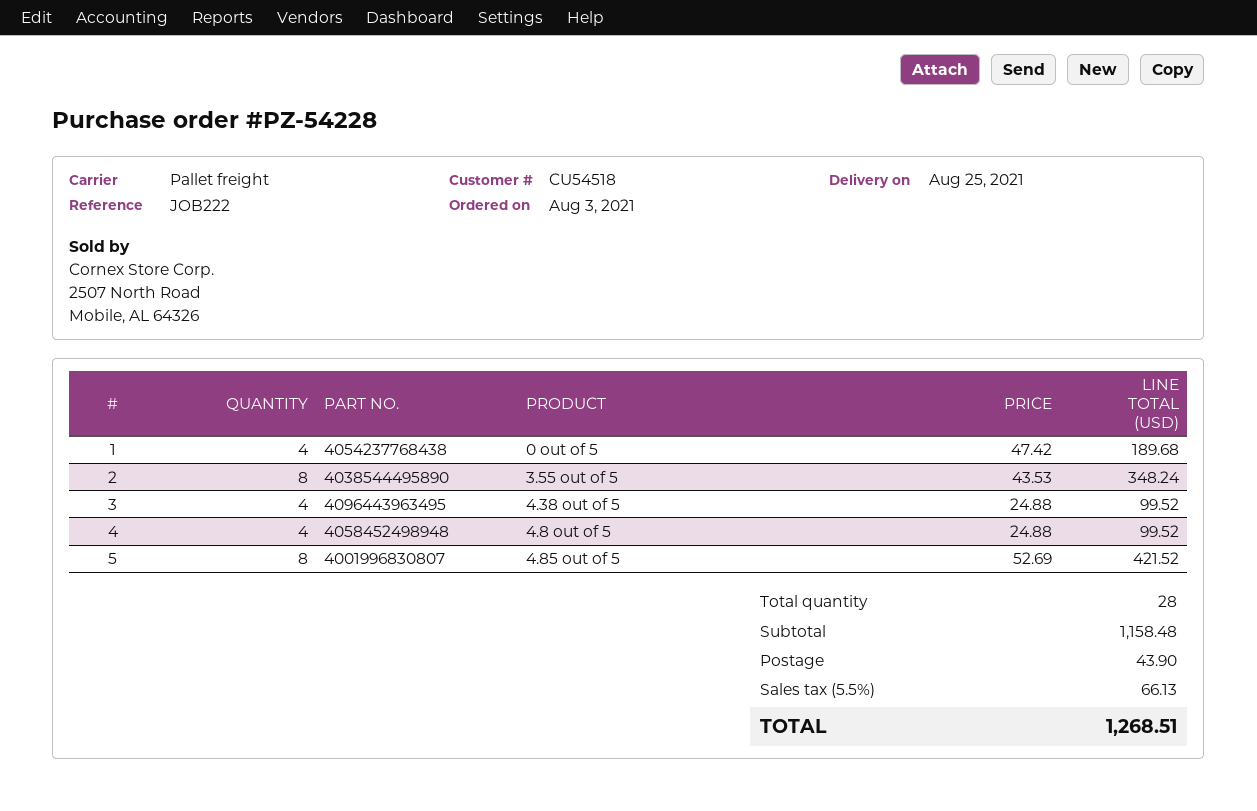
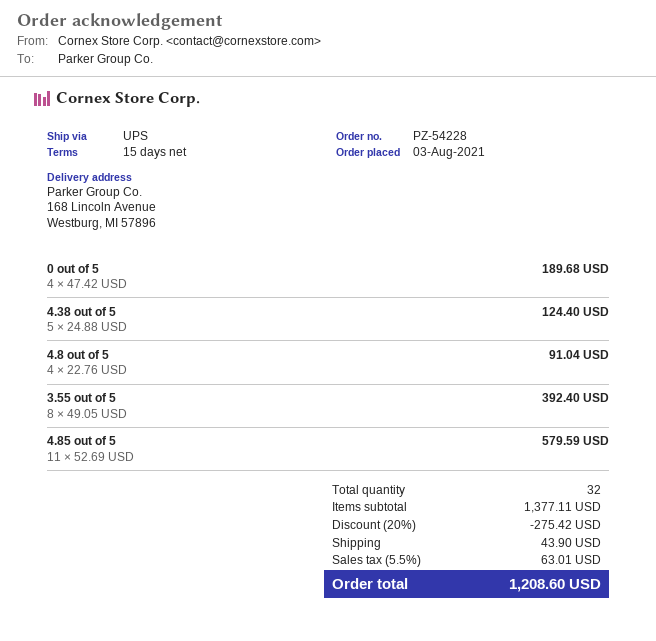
shipping method: pallet freight -> UPS
3.55 out of 5: 8 x 43.53 = 348.24 -> 8 x 49.05 = 392.40
4.38 out of 5: 4 x 24.88 = 99.52 -> 5 x 24.88 = 124.40
4.8 out of 5: 4 x 24.88 = 99.52 -> 4 x 22.76 = 91.04
4.85 out of 5: 8 x 52.69 = 421.52 -> 11 x 52.69 = 579.59
total quantity: 28 -> 32
subtotal: 1158.48 -> 1377.11
discount: none -> 20% = 275.42
tax: 5.5% = 66.13 -> 5.5% = 63.01
total: 1268.51 -> 1208.60

